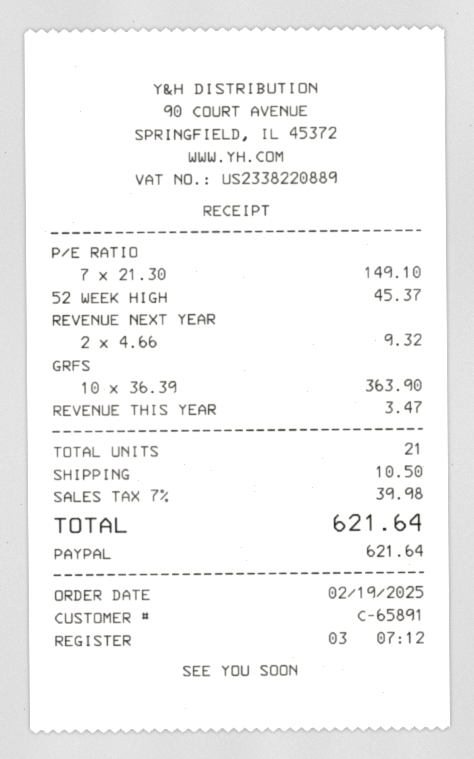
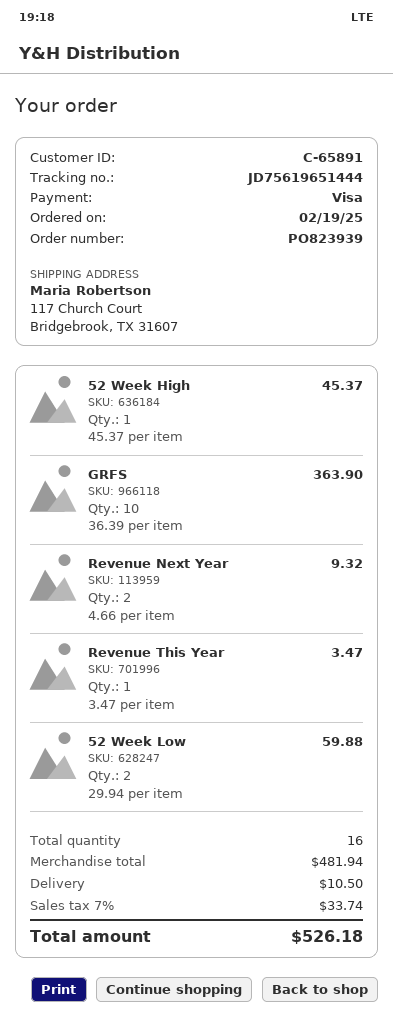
payment method: PayPal -> Visa
P/E RATIO: 7 x 21.30 = 149.10 -> none
52 Week Low: none -> 2 x 29.94 = 59.88
total quantity: 21 -> 16
tax: 7% = 39.98 -> 7% = 33.74
total: 621.64 -> 526.18

